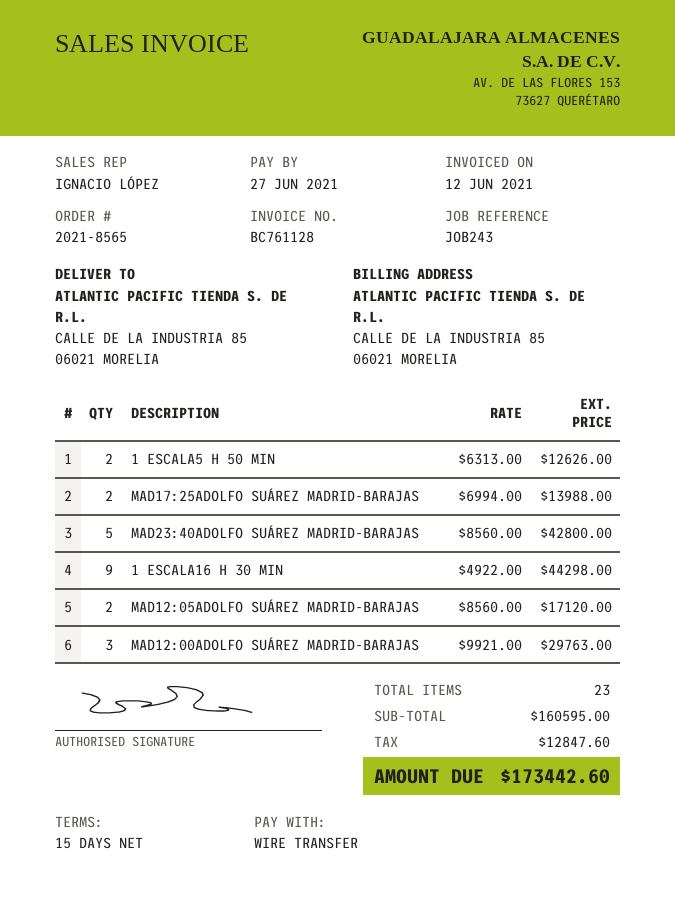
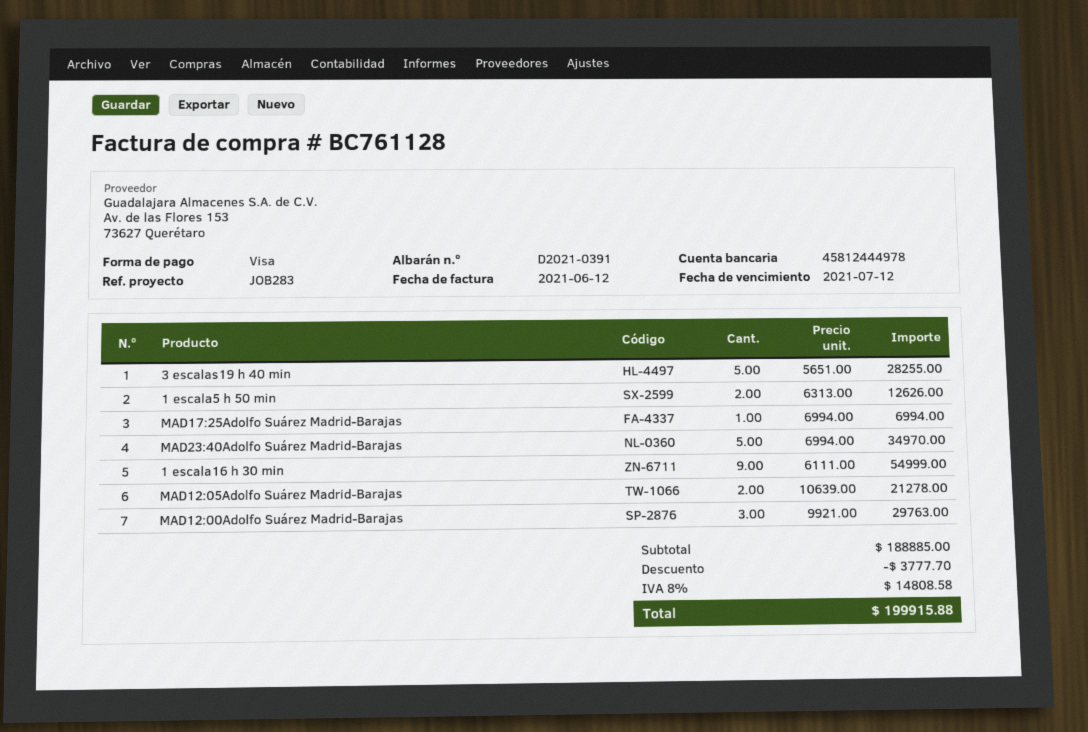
due date: 2021-06-27 -> 2021-07-12
reference: JOB243 -> JOB283
payment method: bank transfer -> Visa
MAD17:25ADOLFO SUÁREZ MADRID-BARAJAS: 2 x 6994.00 = 13988.00 -> 1 x 6994.00 = 6994.00
MAD23:40ADOLFO SUÁREZ MADRID-BARAJAS: 5 x 8560.00 = 42800.00 -> 5 x 6994.00 = 34970.00
1 ESCALA16 H 30 MIN: 9 x 4922.00 = 44298.00 -> 9 x 6111.00 = 54999.00
MAD12:05ADOLFO SUÁREZ MADRID-BARAJAS: 2 x 8560.00 = 17120.00 -> 2 x 10639.00 = 21278.00
3 escalas19 h 40 min: none -> 5 x 5651.00 = 28255.00
subtotal: 160595.00 -> 188885.00
discount: none -> 3777.70
tax: 12847.60 -> 14808.58
total: 173442.60 -> 199915.88

